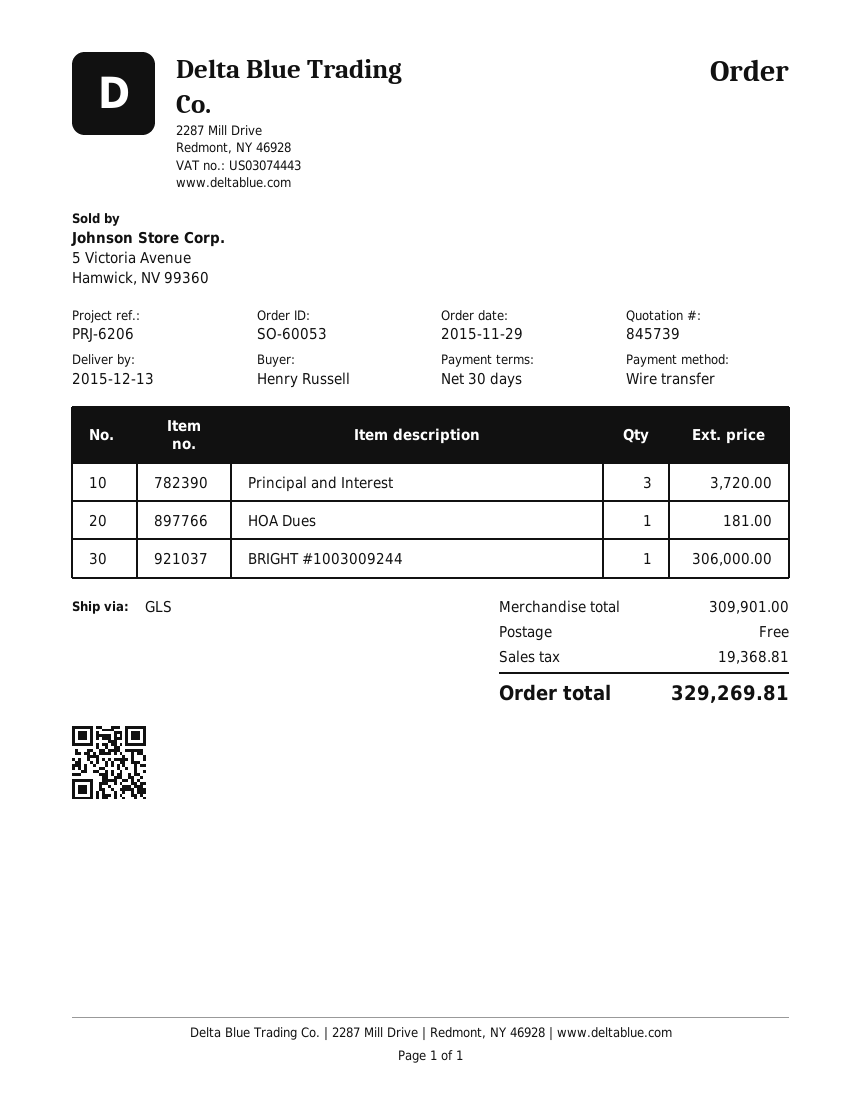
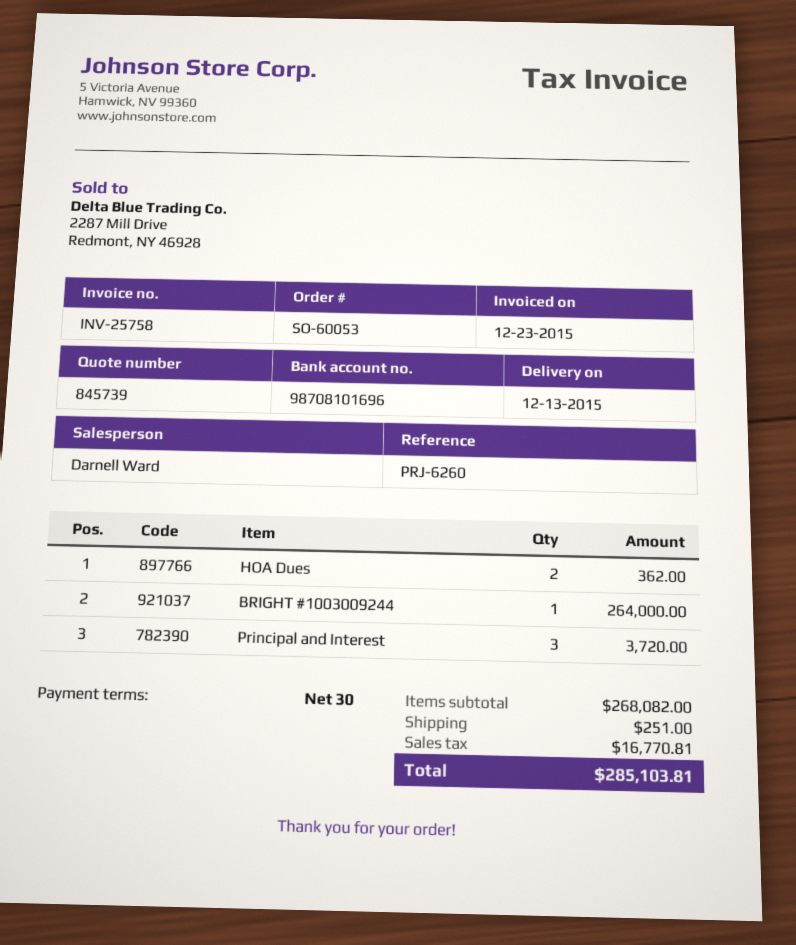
reference: PRJ-6206 -> PRJ-6260
HOA Dues: 1 for 181.00 -> 2 for 362.00
BRIGHT #1003009244: 1 for 306000.00 -> 1 for 264000.00
subtotal: 309901.00 -> 268082.00
shipping: 0.00 -> 251.00
tax: 19368.81 -> 16770.81
total: 329269.81 -> 285103.81

